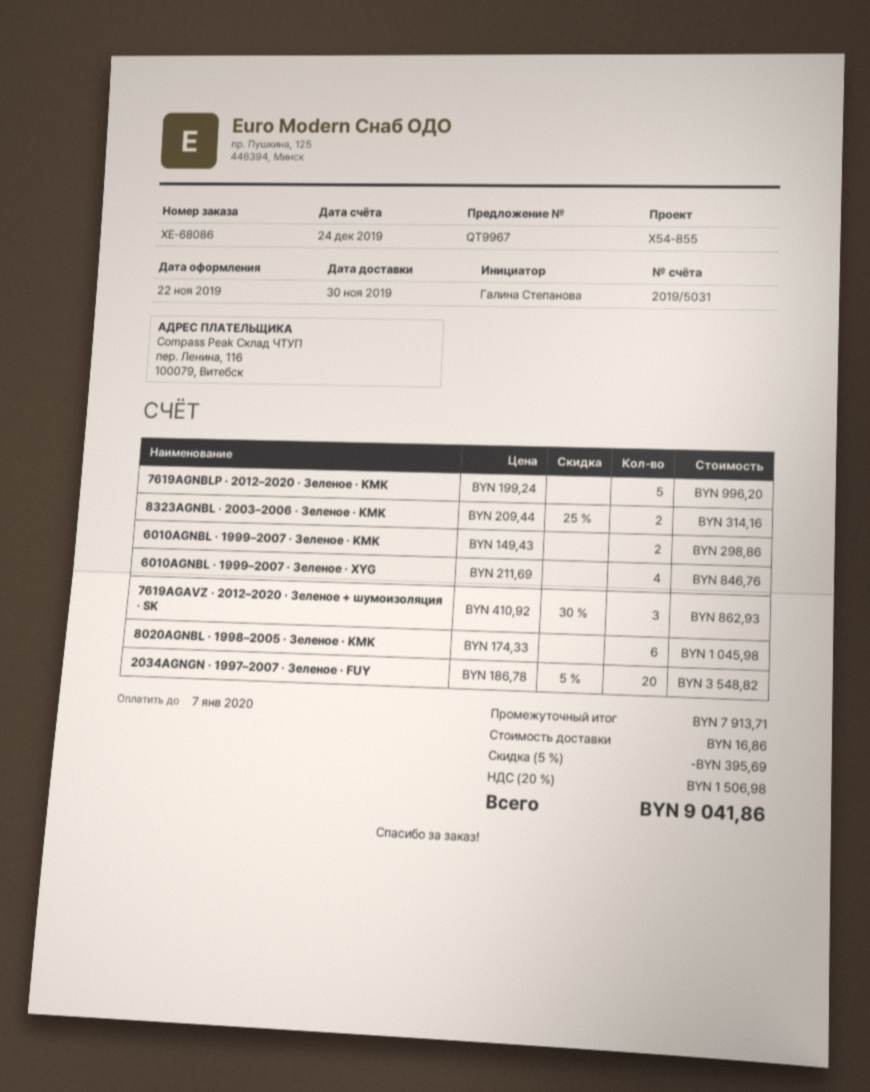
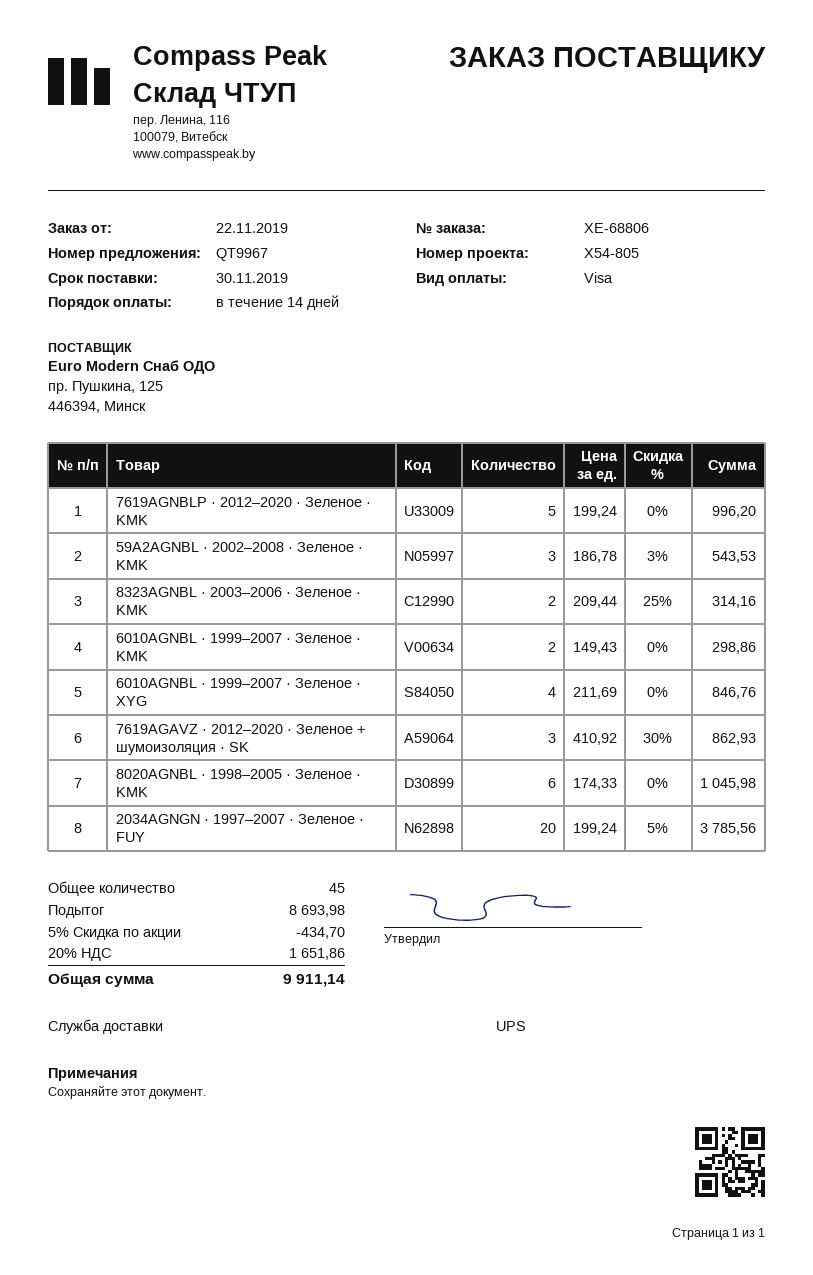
order number: XE-68086 -> XE-68806
reference: X54-855 -> X54-805
2034AGNGN · 1997–2007 · Зеленое · FUY: 20 x 186.78 - 5% = 3548.82 -> 20 x 199.24 - 5% = 3785.56
59A2AGNBL · 2002–2008 · Зеленое · KMK: none -> 3 x 186.78 - 3% = 543.53
subtotal: 7913.71 -> 8693.98
discount: 5% = 395.69 -> 5% = 434.70
shipping: 16.86 -> none
tax: 20% = 1506.98 -> 20% = 1651.86
total: 9041.86 -> 9911.14

